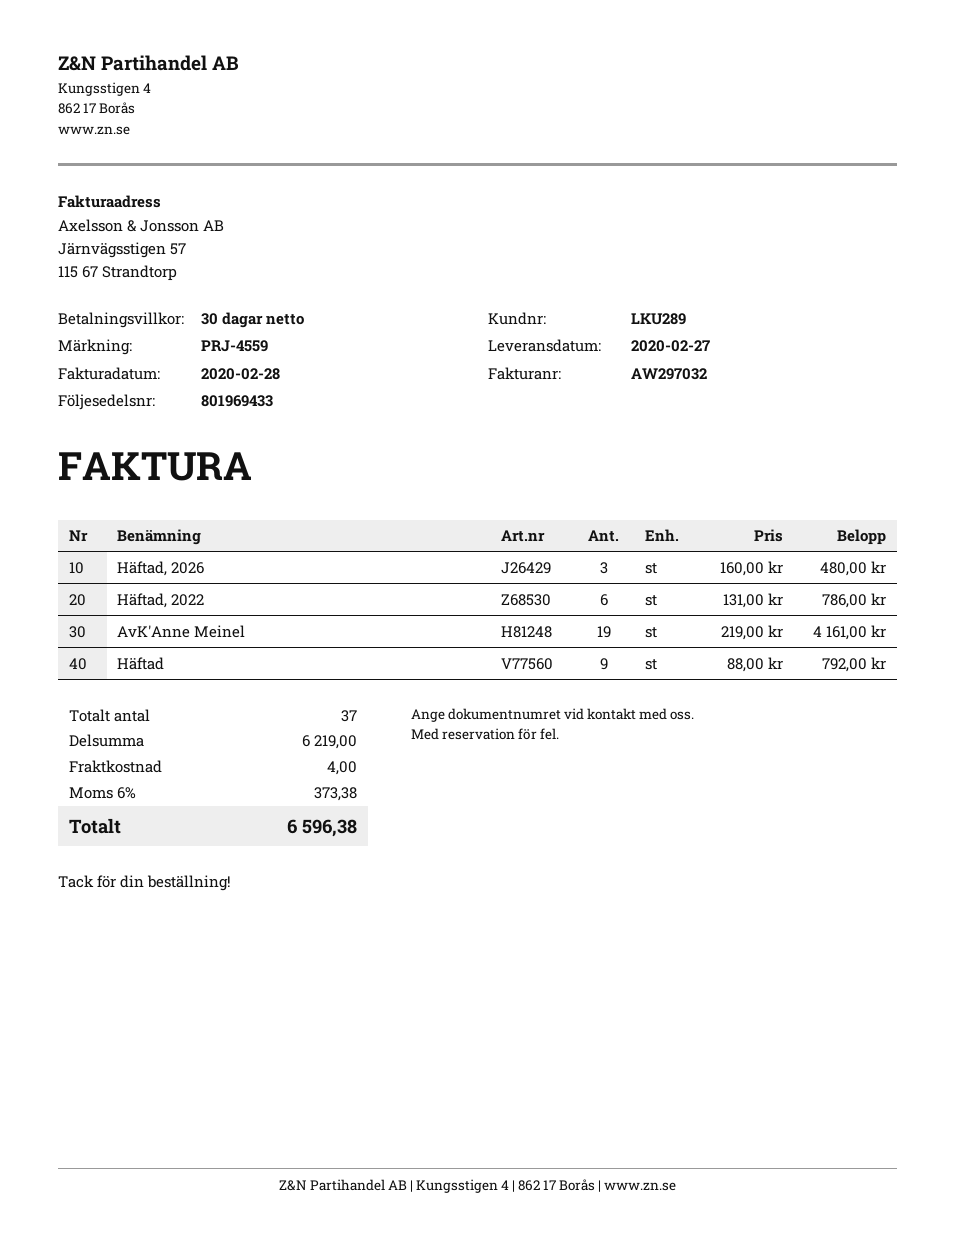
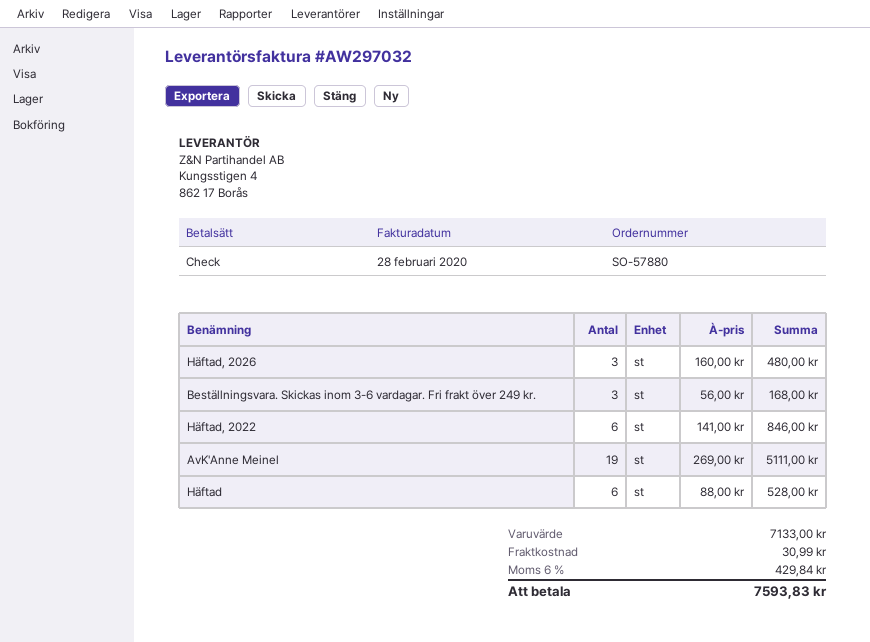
Häftad, 2022: 6 x 131.00 = 786.00 -> 6 x 141.00 = 846.00
AvK'Anne Meinel: 19 x 219.00 = 4161.00 -> 19 x 269.00 = 5111.00
Häftad: 9 x 88.00 = 792.00 -> 6 x 88.00 = 528.00
Beställningsvara. Skickas inom 3-6 vardagar. Fri frakt över 249 kr.: none -> 3 x 56.00 = 168.00
subtotal: 6219.00 -> 7133.00
shipping: 4.00 -> 30.99
tax: 6% = 373.38 -> 6% = 429.84
total: 6596.38 -> 7593.83

